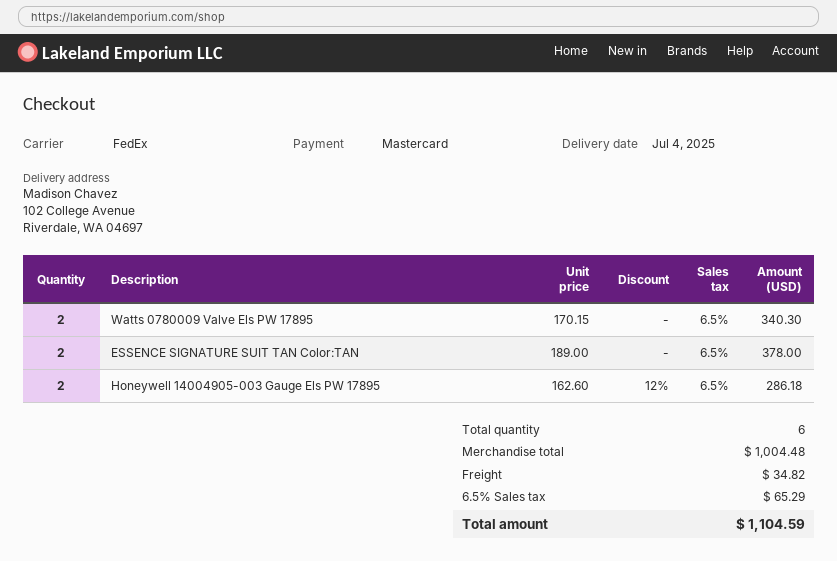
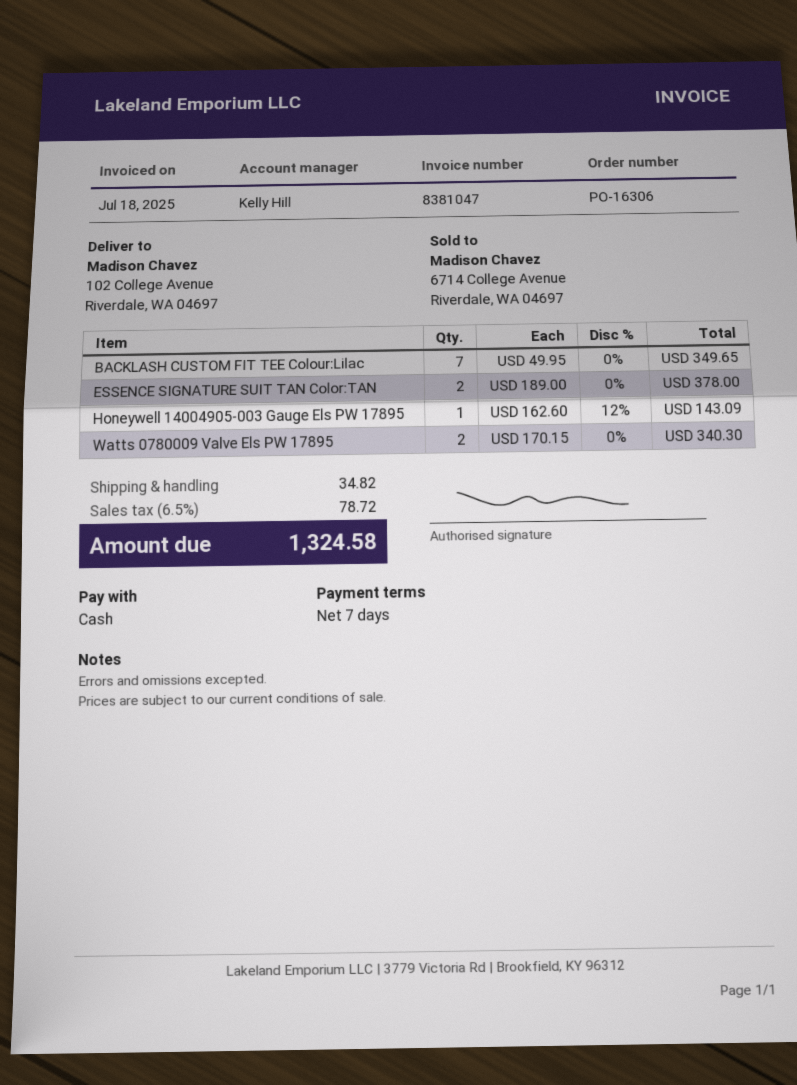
payment method: Mastercard -> cash
Honeywell 14004905-003 Gauge Els PW 17895: 2 x 162.60 - 12% = 286.18 -> 1 x 162.60 - 12% = 143.09
BACKLASH CUSTOM FIT TEE Colour:Lilac: none -> 7 x 49.95 = 349.65
tax: 6.5% = 65.29 -> 6.5% = 78.72
total: 1104.59 -> 1324.58

